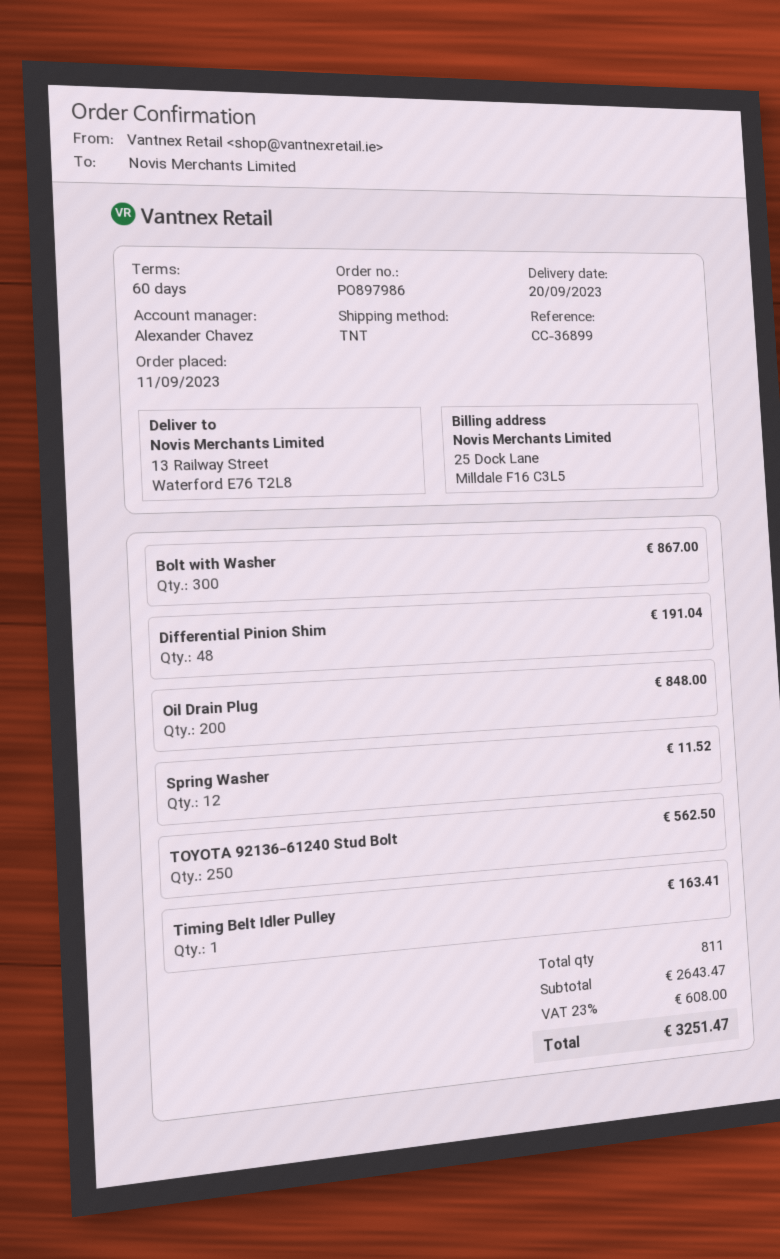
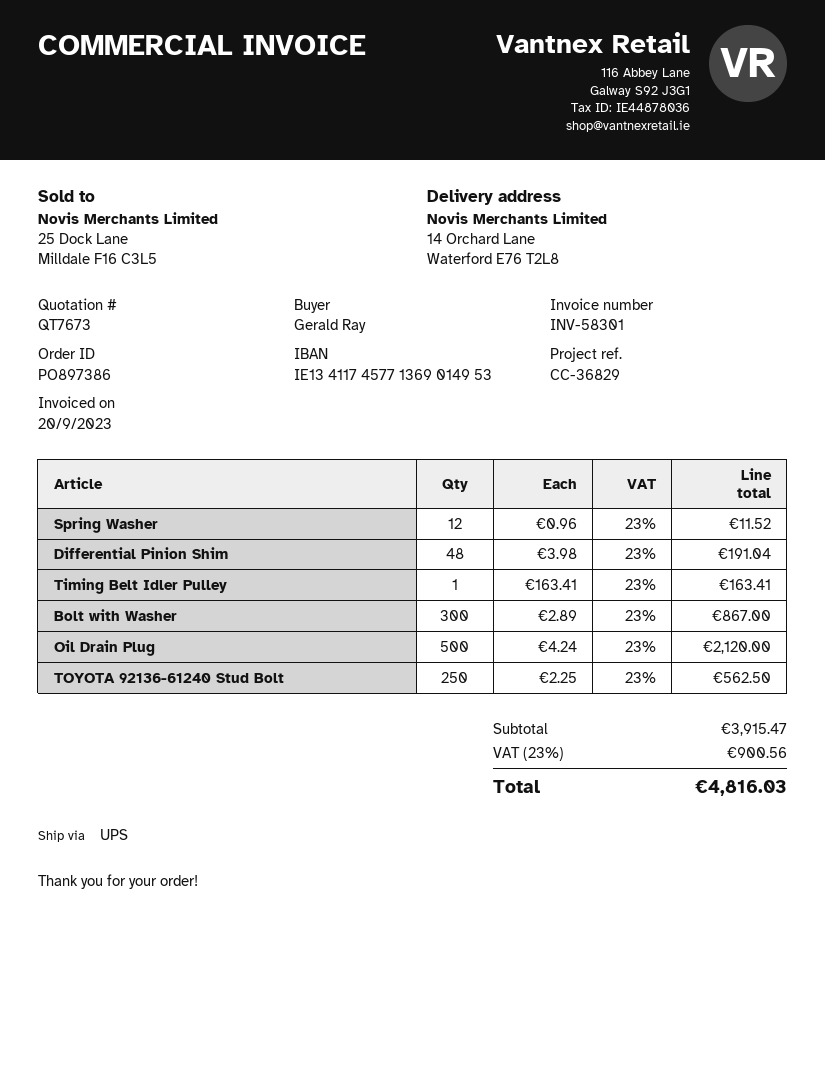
order number: PO897986 -> PO897386
reference: CC-36899 -> CC-36829
shipping method: TNT -> UPS
ship to: 13 Railway Street, Waterford E76 T2L8 -> 14 Orchard Lane, Waterford E76 T2L8
Oil Drain Plug: 200 for 848.00 -> 500 for 2120.00
subtotal: 2643.47 -> 3915.47
tax: 23% = 608.00 -> 23% = 900.56
total: 3251.47 -> 4816.03

